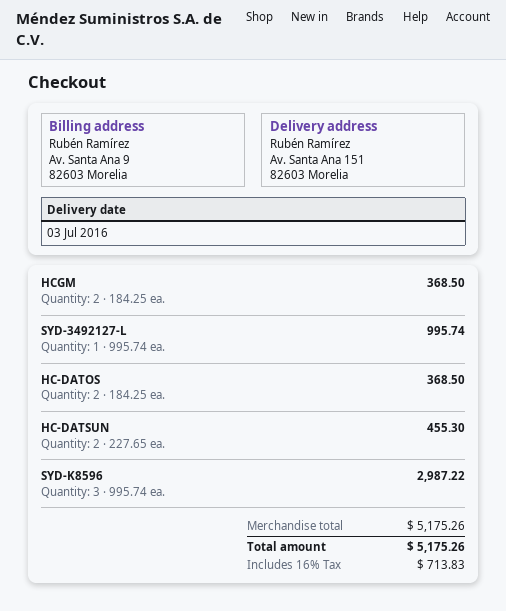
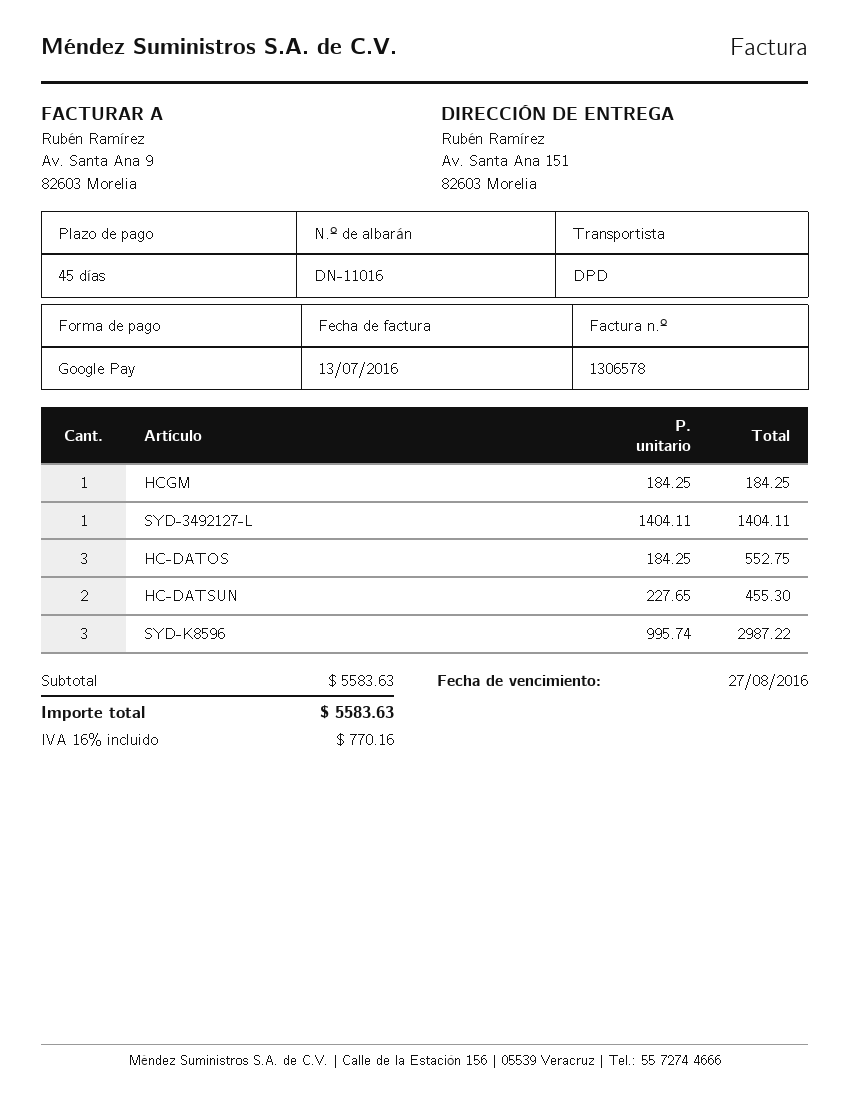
HCGM: 2 x 184.25 = 368.50 -> 1 x 184.25 = 184.25
SYD-3492127-L: 1 x 995.74 = 995.74 -> 1 x 1404.11 = 1404.11
HC-DATOS: 2 x 184.25 = 368.50 -> 3 x 184.25 = 552.75
subtotal: 5175.26 -> 5583.63
tax: 16% = 713.83 -> 16% = 770.16
total: 5175.26 -> 5583.63

